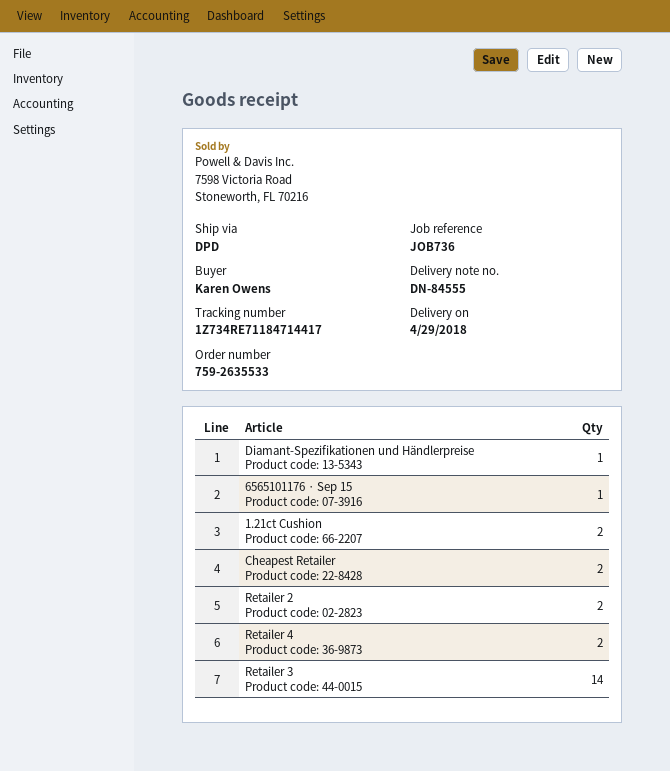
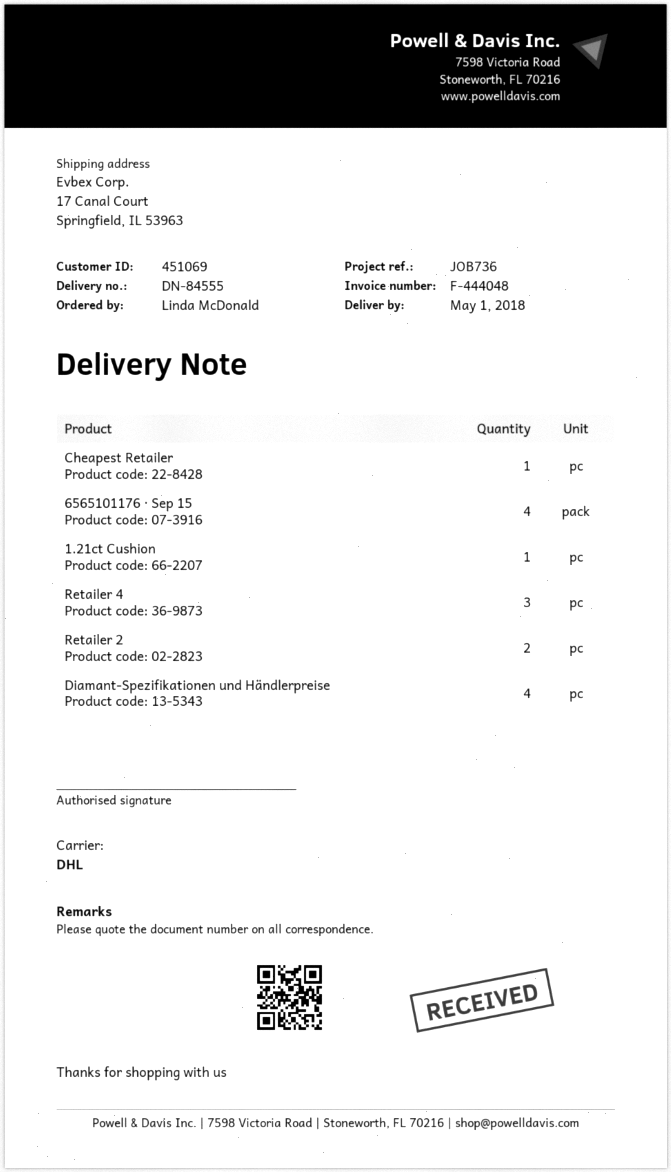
delivery date: 2018-04-29 -> 2018-05-01
ordered by: Karen Owens -> Linda McDonald
shipping method: DPD -> DHL
Diamant-Spezifikationen und Händlerpreise: 1 -> 4
6565101176 · Sep 15: 1 -> 4
1.21ct Cushion: 2 -> 1
Cheapest Retailer: 2 -> 1
Retailer 4: 2 -> 3
Retailer 3: 14 -> none

